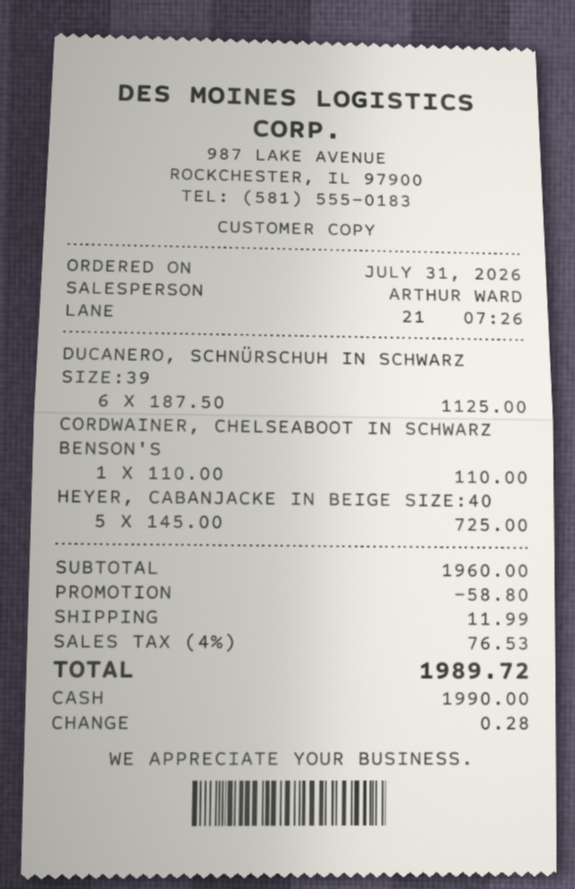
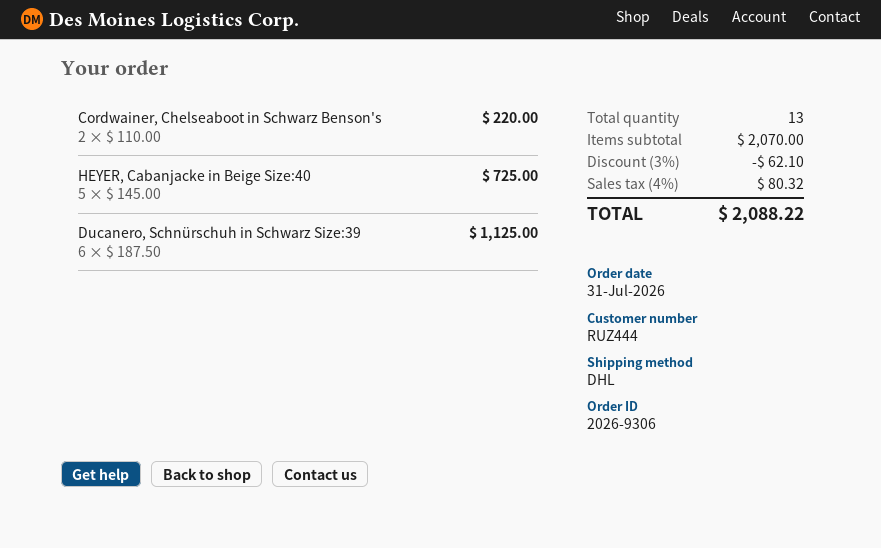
CORDWAINER, CHELSEABOOT IN SCHWARZ BENSON'S: 1 x 110.00 = 110.00 -> 2 x 110.00 = 220.00
subtotal: 1960.00 -> 2070.00
discount: 58.80 -> 62.10
shipping: 11.99 -> none
tax: 4% = 76.53 -> 4% = 80.32
total: 1989.72 -> 2088.22

